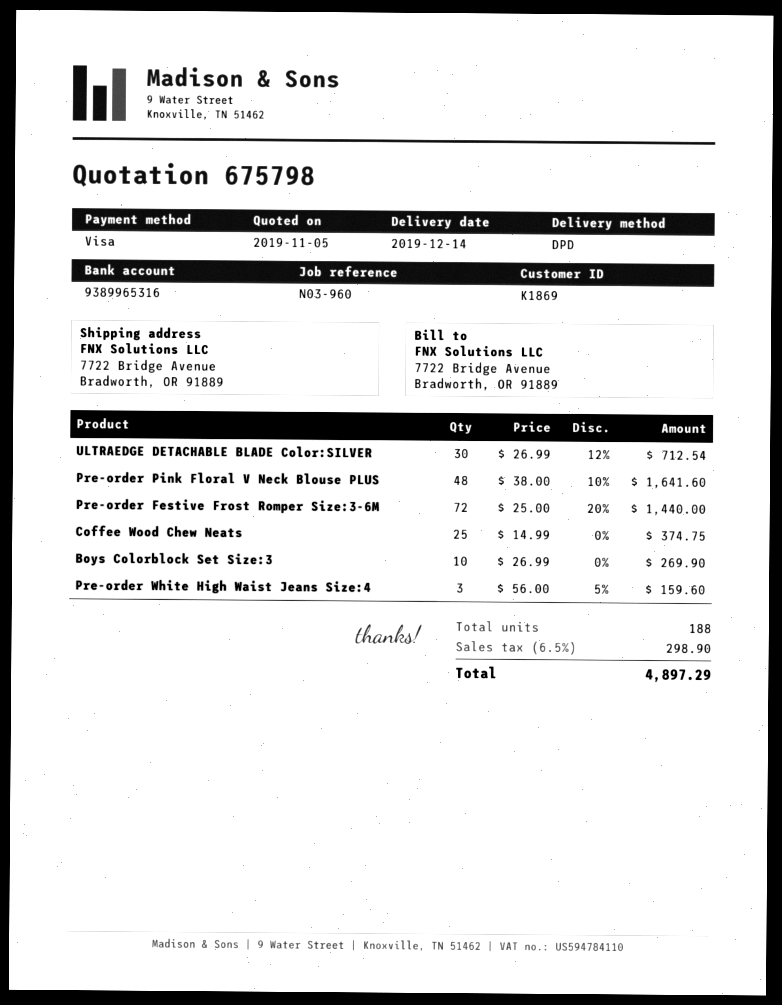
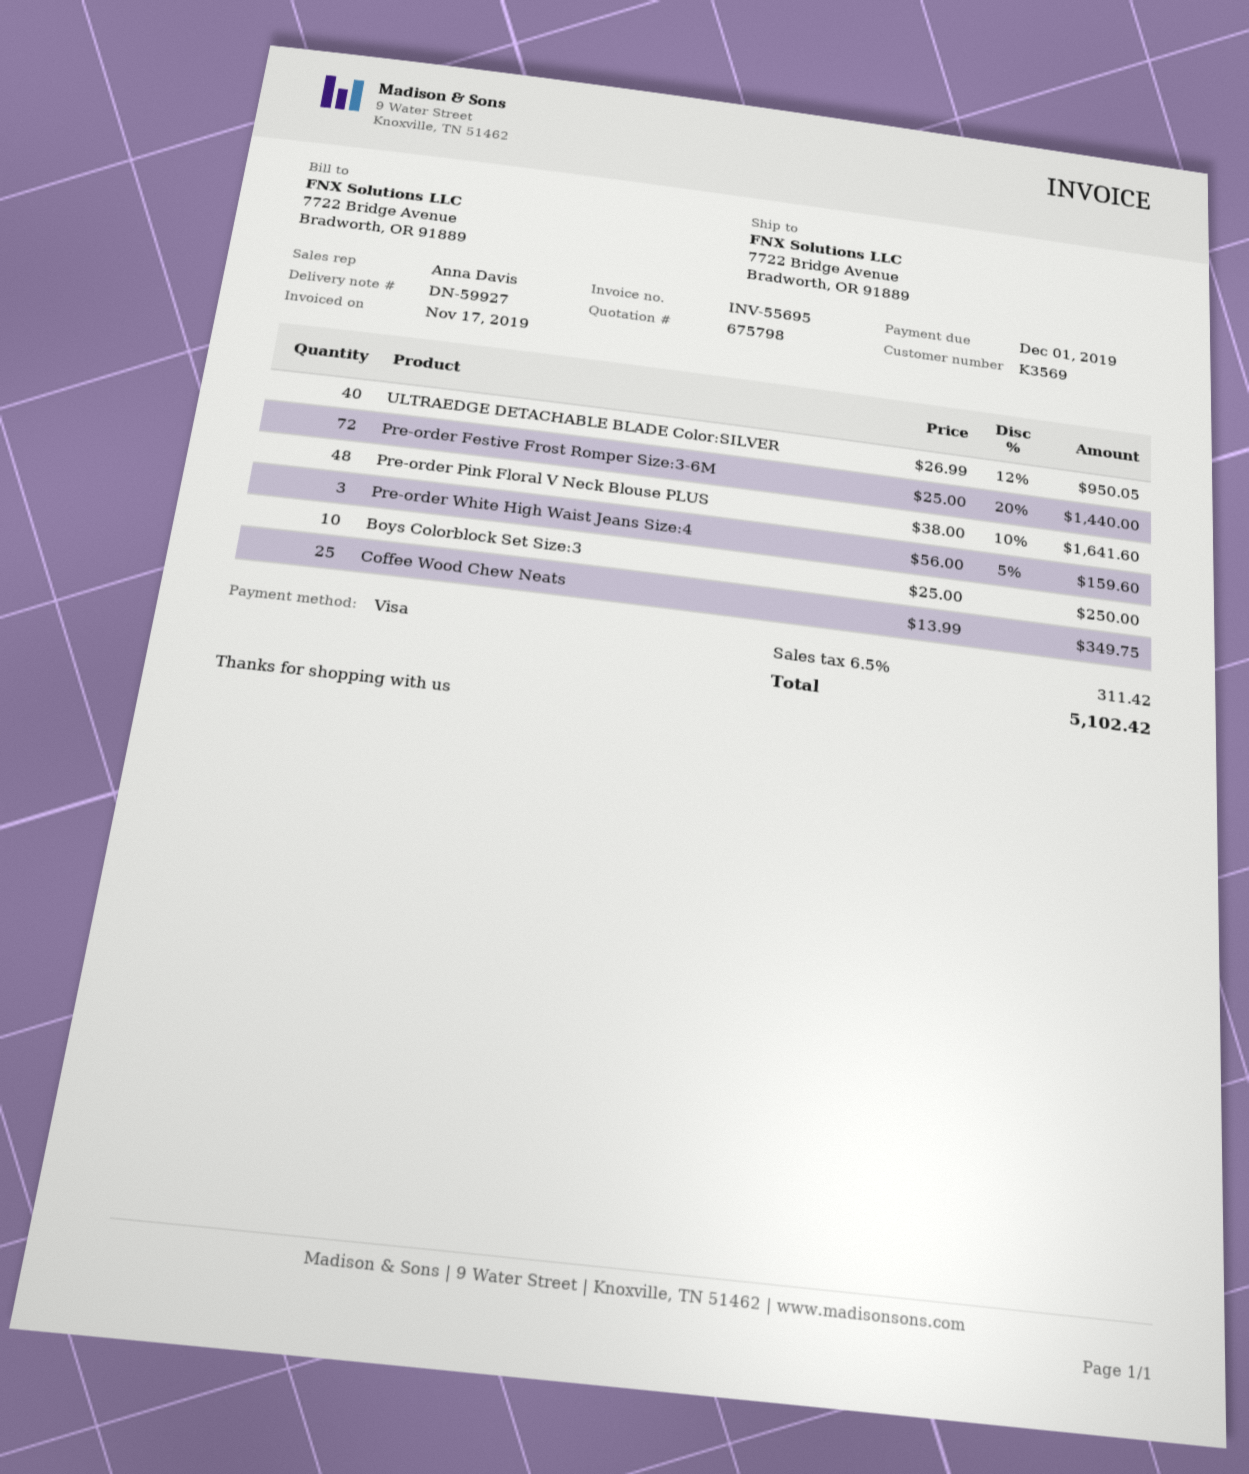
customer number: K1869 -> K3569
ULTRAEDGE DETACHABLE BLADE Color:SILVER: 30 x 26.99 - 12% = 712.54 -> 40 x 26.99 - 12% = 950.05
Coffee Wood Chew Neats: 25 x 14.99 = 374.75 -> 25 x 13.99 = 349.75
Boys Colorblock Set Size:3: 10 x 26.99 = 269.90 -> 10 x 25.00 = 250.00
tax: 6.5% = 298.90 -> 6.5% = 311.42
total: 4897.29 -> 5102.42

